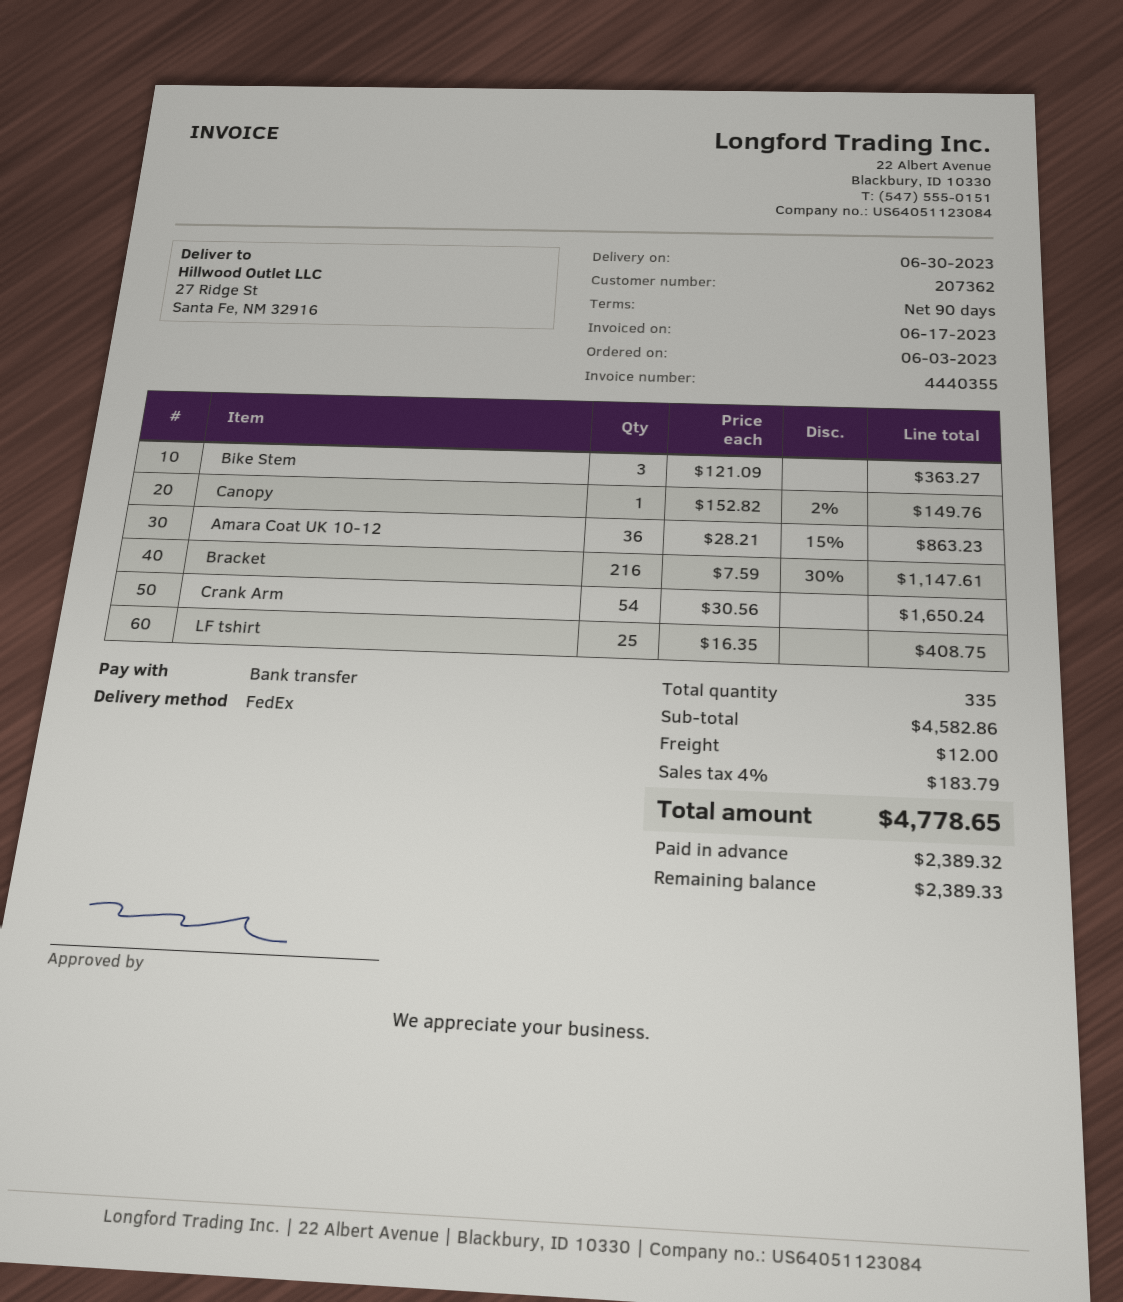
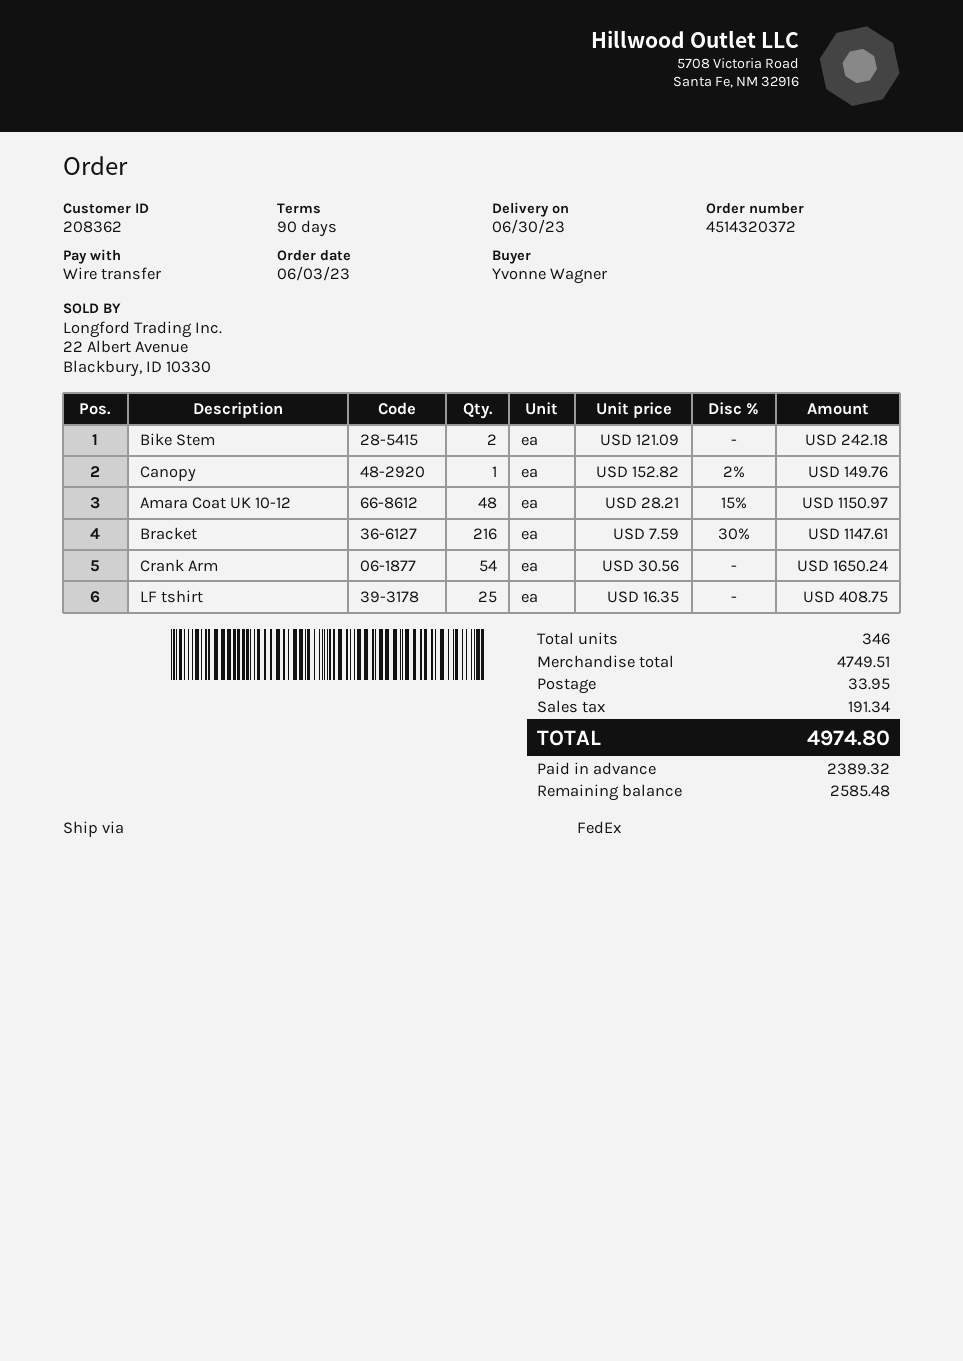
customer number: 207362 -> 208362
Bike Stem: 3 x 121.09 = 363.27 -> 2 x 121.09 = 242.18
Amara Coat UK 10-12: 36 x 28.21 - 15% = 863.23 -> 48 x 28.21 - 15% = 1150.97
total quantity: 335 -> 346
subtotal: 4582.86 -> 4749.51
shipping: 12.00 -> 33.95
tax: 183.79 -> 191.34
total: 4778.65 -> 4974.80
balance: 2389.33 -> 2585.48

